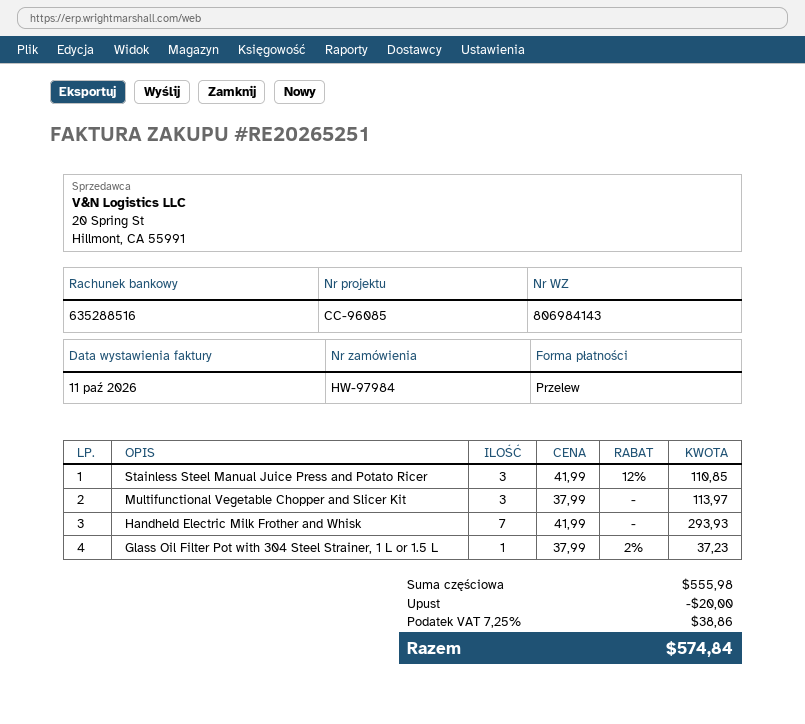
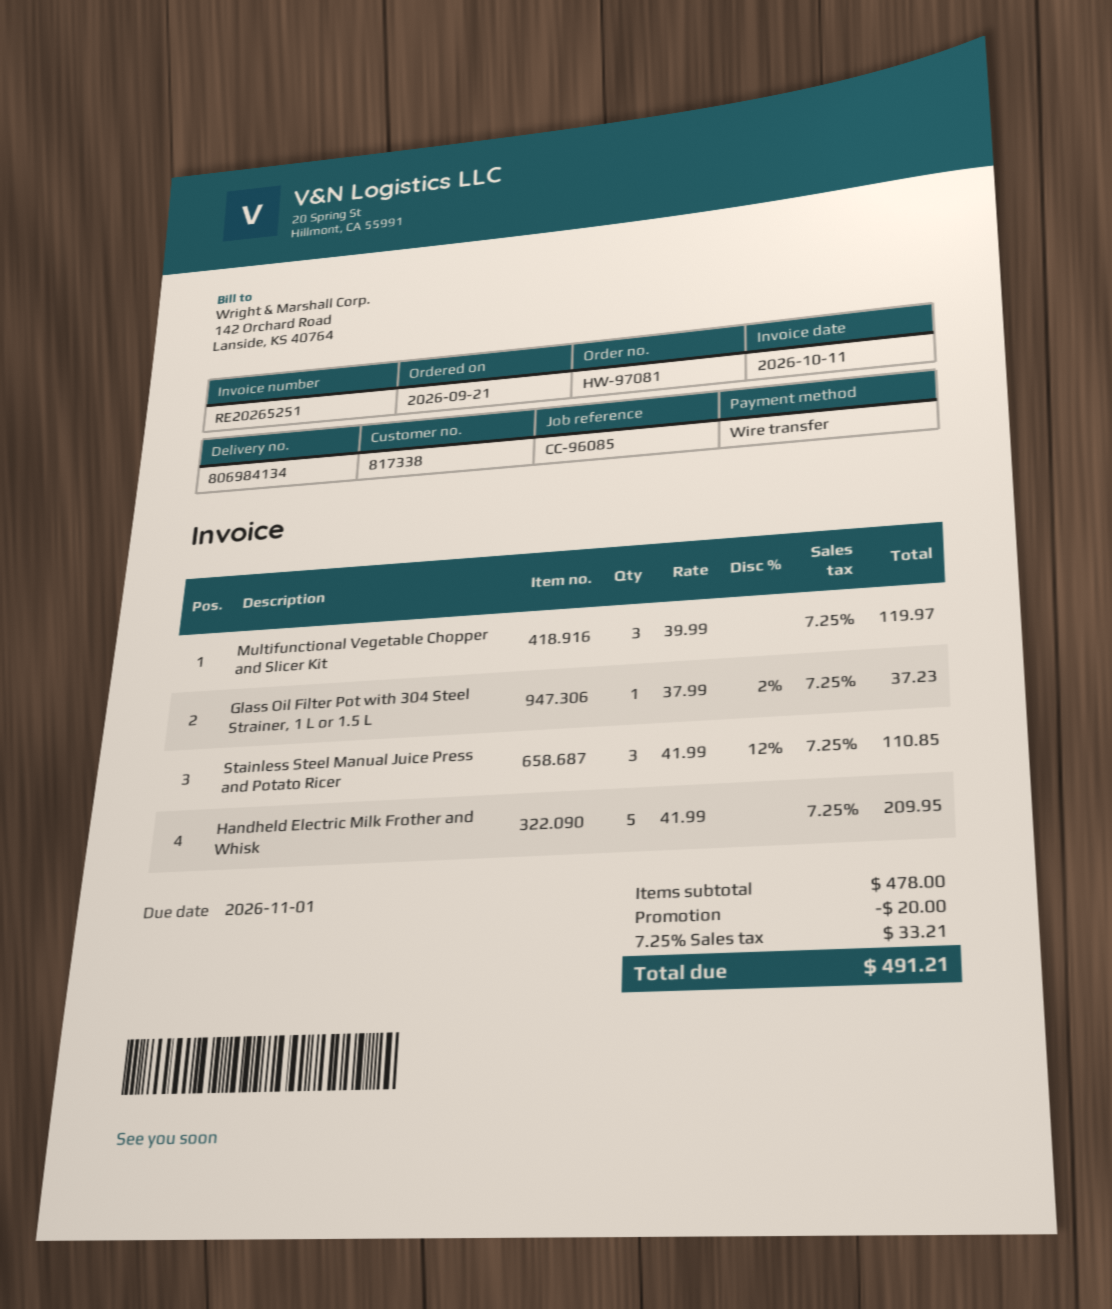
order number: HW-97984 -> HW-97081
delivery note number: 806984143 -> 806984134
Multifunctional Vegetable Chopper and Slicer Kit: 3 x 37.99 = 113.97 -> 3 x 39.99 = 119.97
Handheld Electric Milk Frother and Whisk: 7 x 41.99 = 293.93 -> 5 x 41.99 = 209.95
subtotal: 555.98 -> 478.00
tax: 7.25% = 38.86 -> 7.25% = 33.21
total: 574.84 -> 491.21

